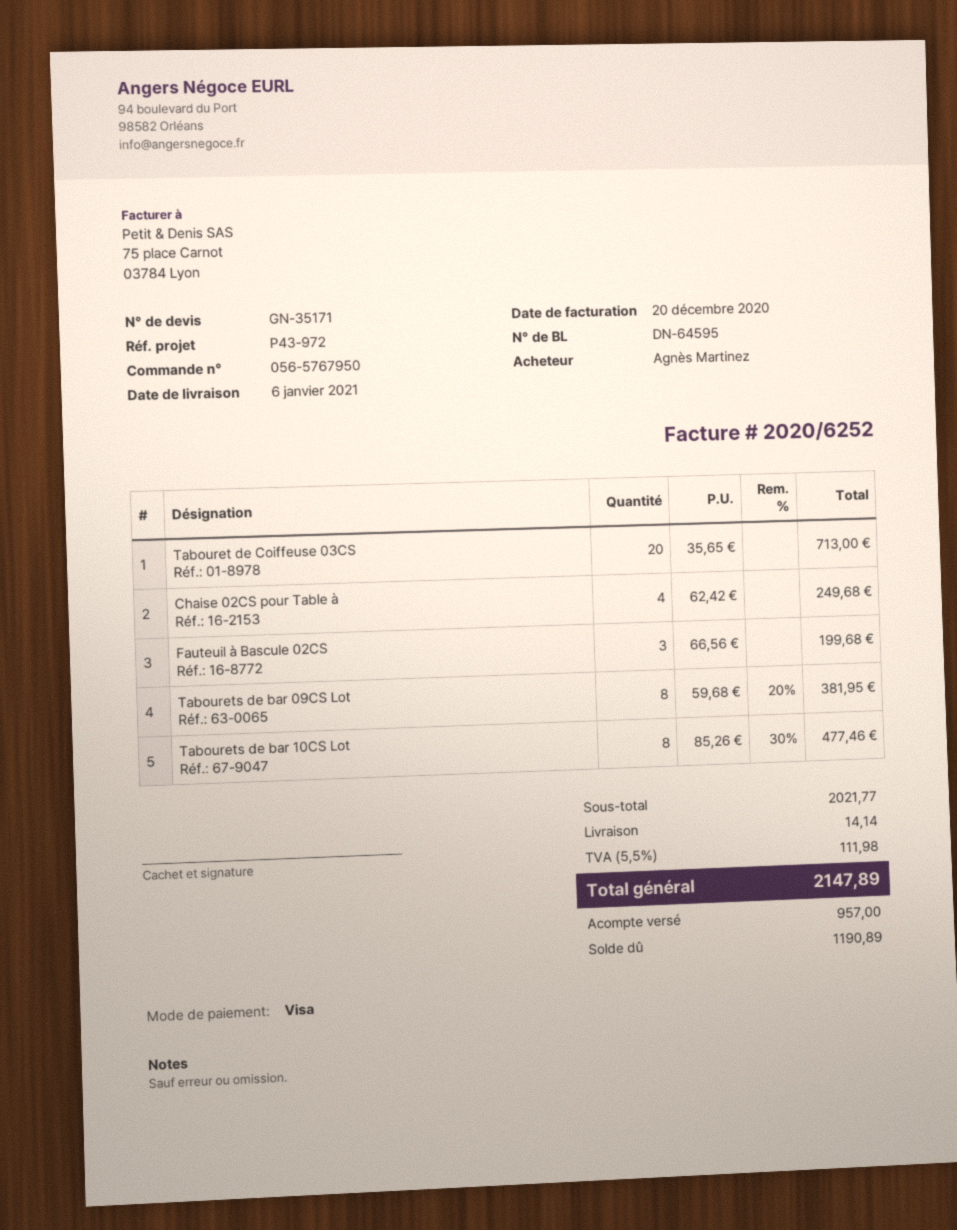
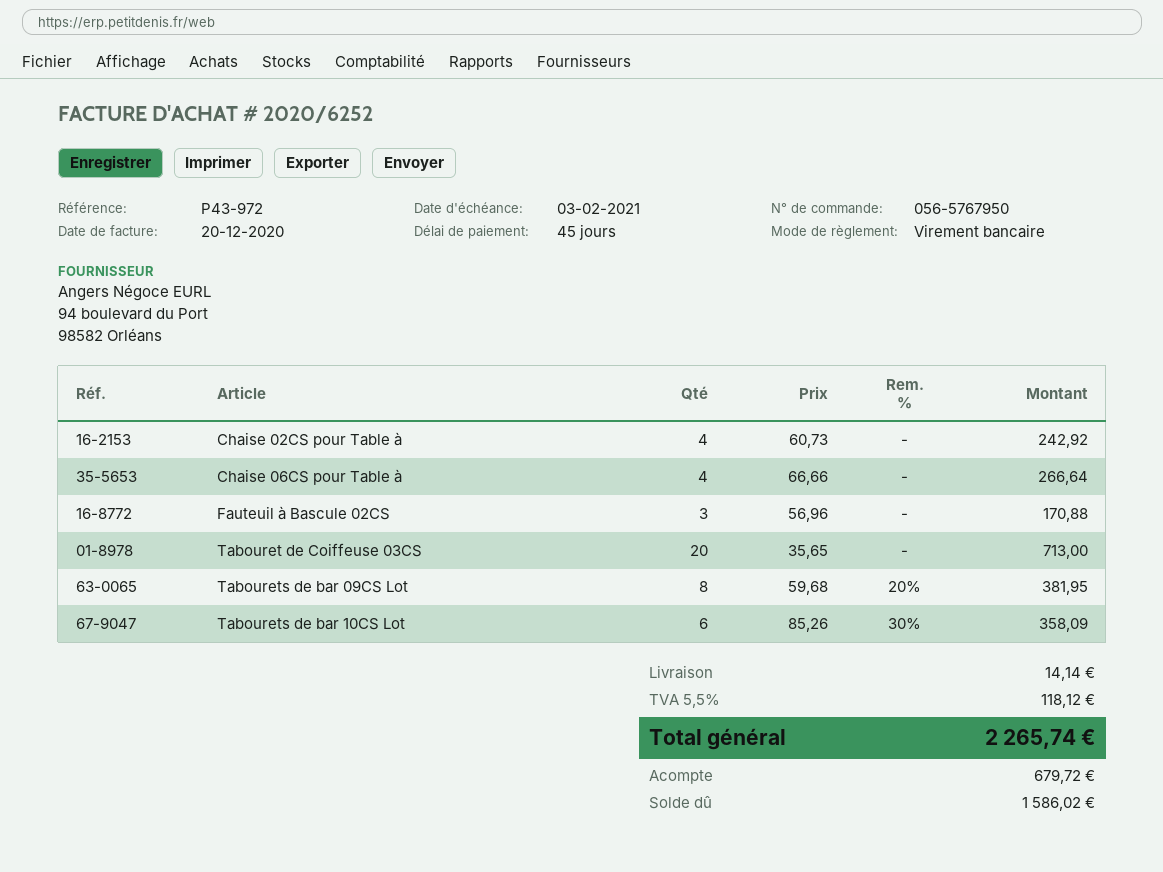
payment method: Visa -> bank transfer
Chaise 02CS pour Table à: 4 x 62.42 = 249.68 -> 4 x 60.73 = 242.92
Fauteuil à Bascule 02CS: 3 x 66.56 = 199.68 -> 3 x 56.96 = 170.88
Tabourets de bar 10CS Lot: 8 x 85.26 - 30% = 477.46 -> 6 x 85.26 - 30% = 358.09
Chaise 06CS pour Table à: none -> 4 x 66.66 = 266.64
tax: 5.5% = 111.98 -> 5.5% = 118.12
total: 2147.89 -> 2265.74
deposit: 957.00 -> 679.72
balance: 1190.89 -> 1586.02

